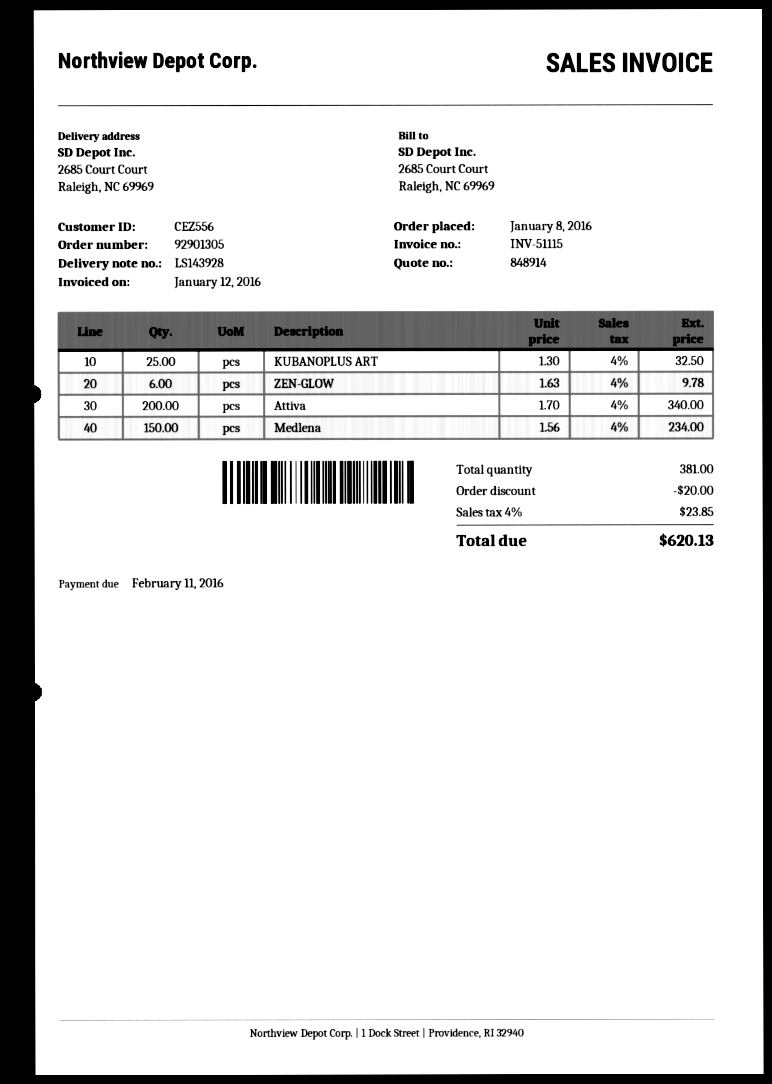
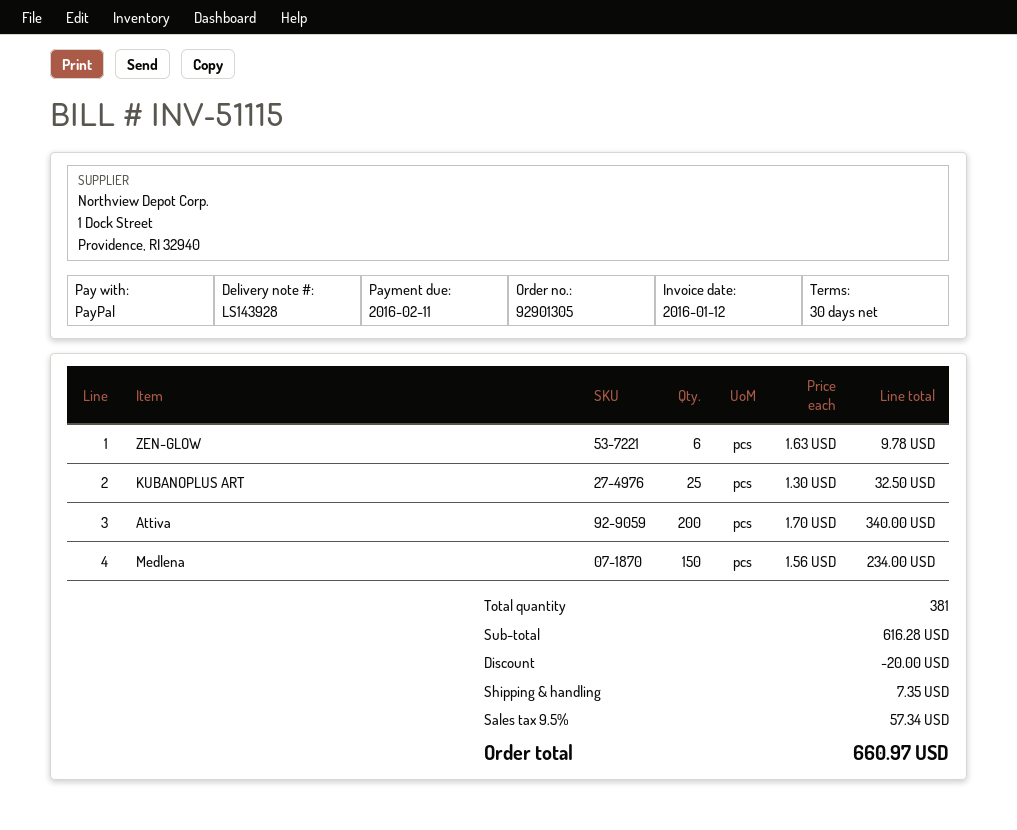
shipping: none -> 7.35
tax: 4% = 23.85 -> 9.5% = 57.34
total: 620.13 -> 660.97

